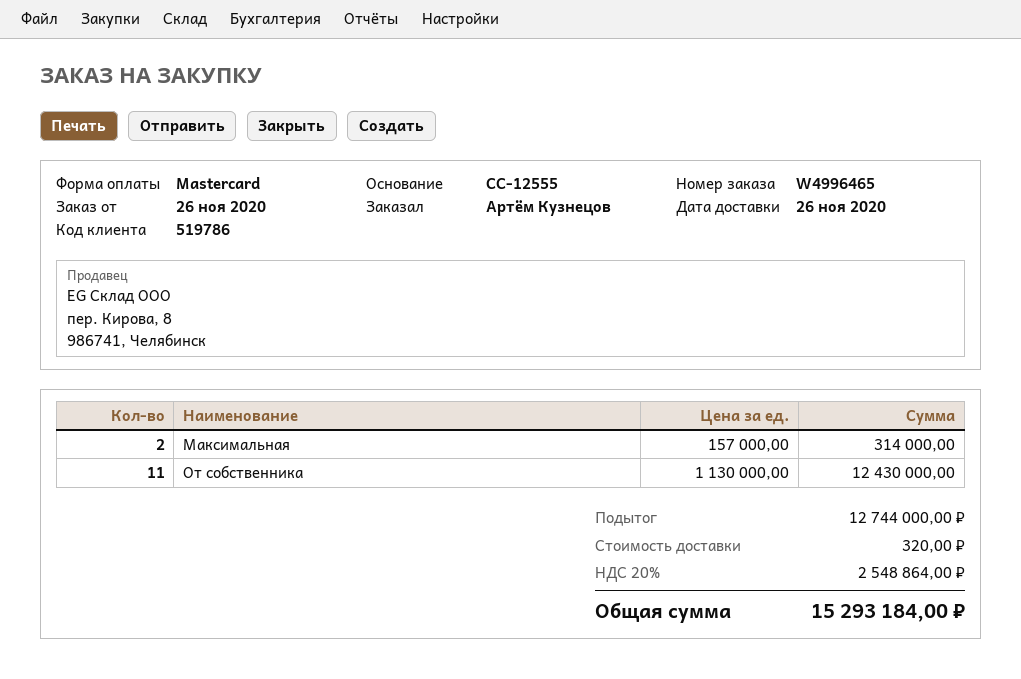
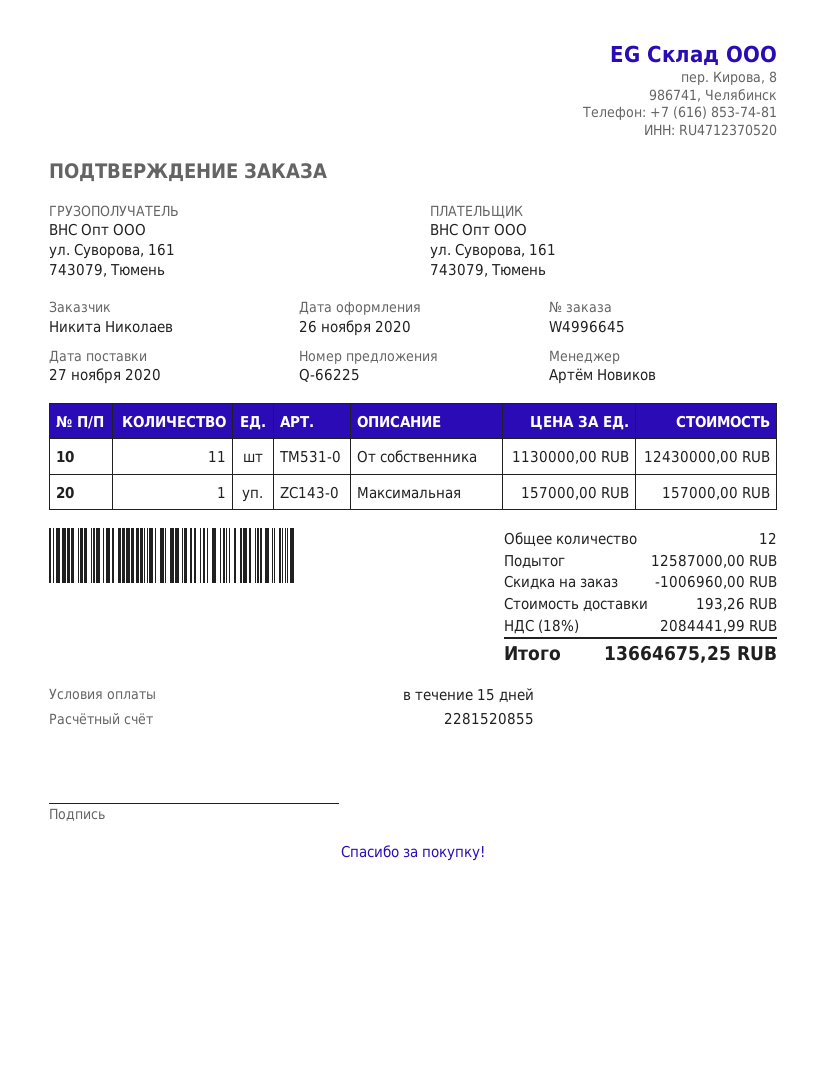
order number: W4996465 -> W4996645
delivery date: 2020-11-26 -> 2020-11-27
ordered by: Артём Кузнецов -> Никита Николаев
Максимальная: 2 x 157000.00 = 314000.00 -> 1 x 157000.00 = 157000.00
subtotal: 12744000.00 -> 12587000.00
discount: none -> 1006960.00
shipping: 320.00 -> 193.26
tax: 20% = 2548864.00 -> 18% = 2084441.99
total: 15293184.00 -> 13664675.25

